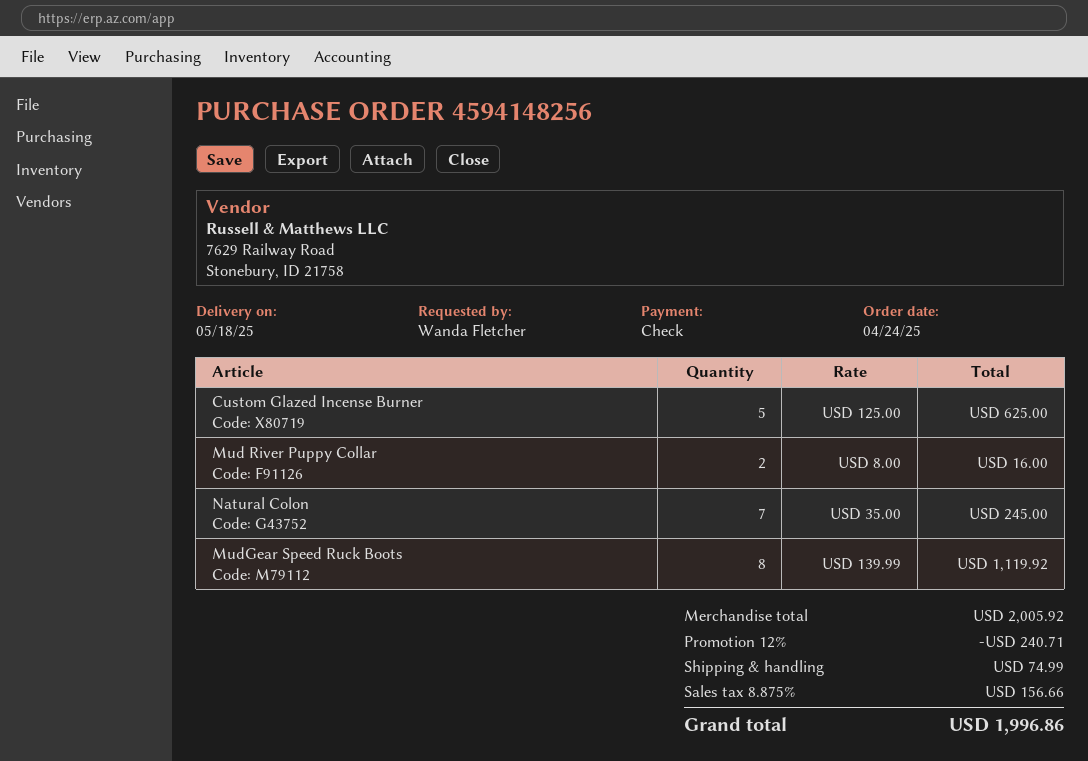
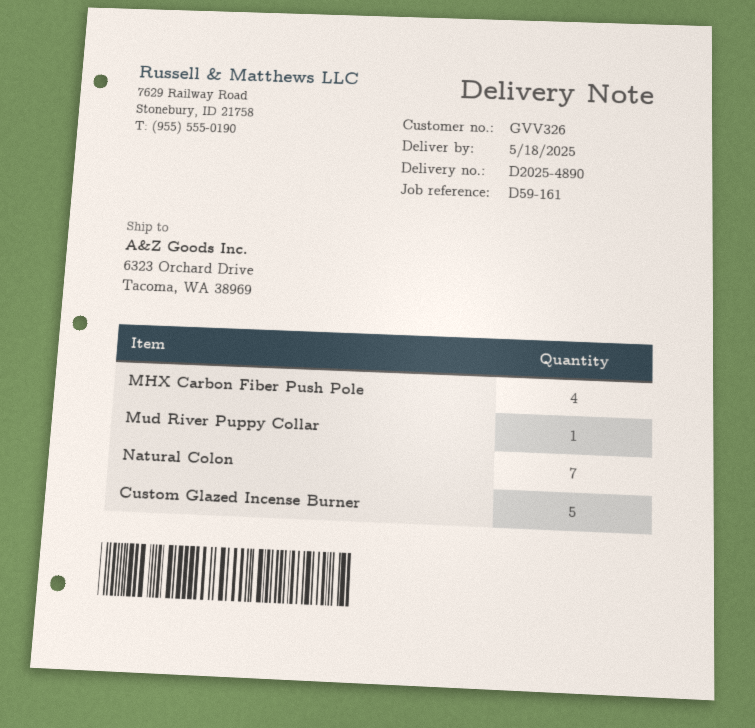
Mud River Puppy Collar: 2 -> 1
MudGear Speed Ruck Boots: 8 -> none
MHX Carbon Fiber Push Pole: none -> 4

